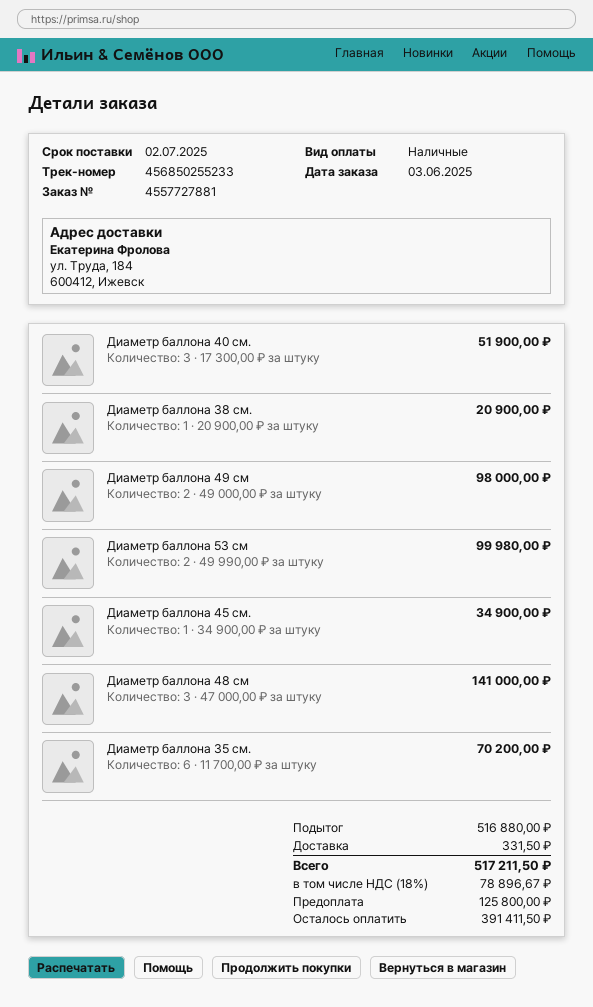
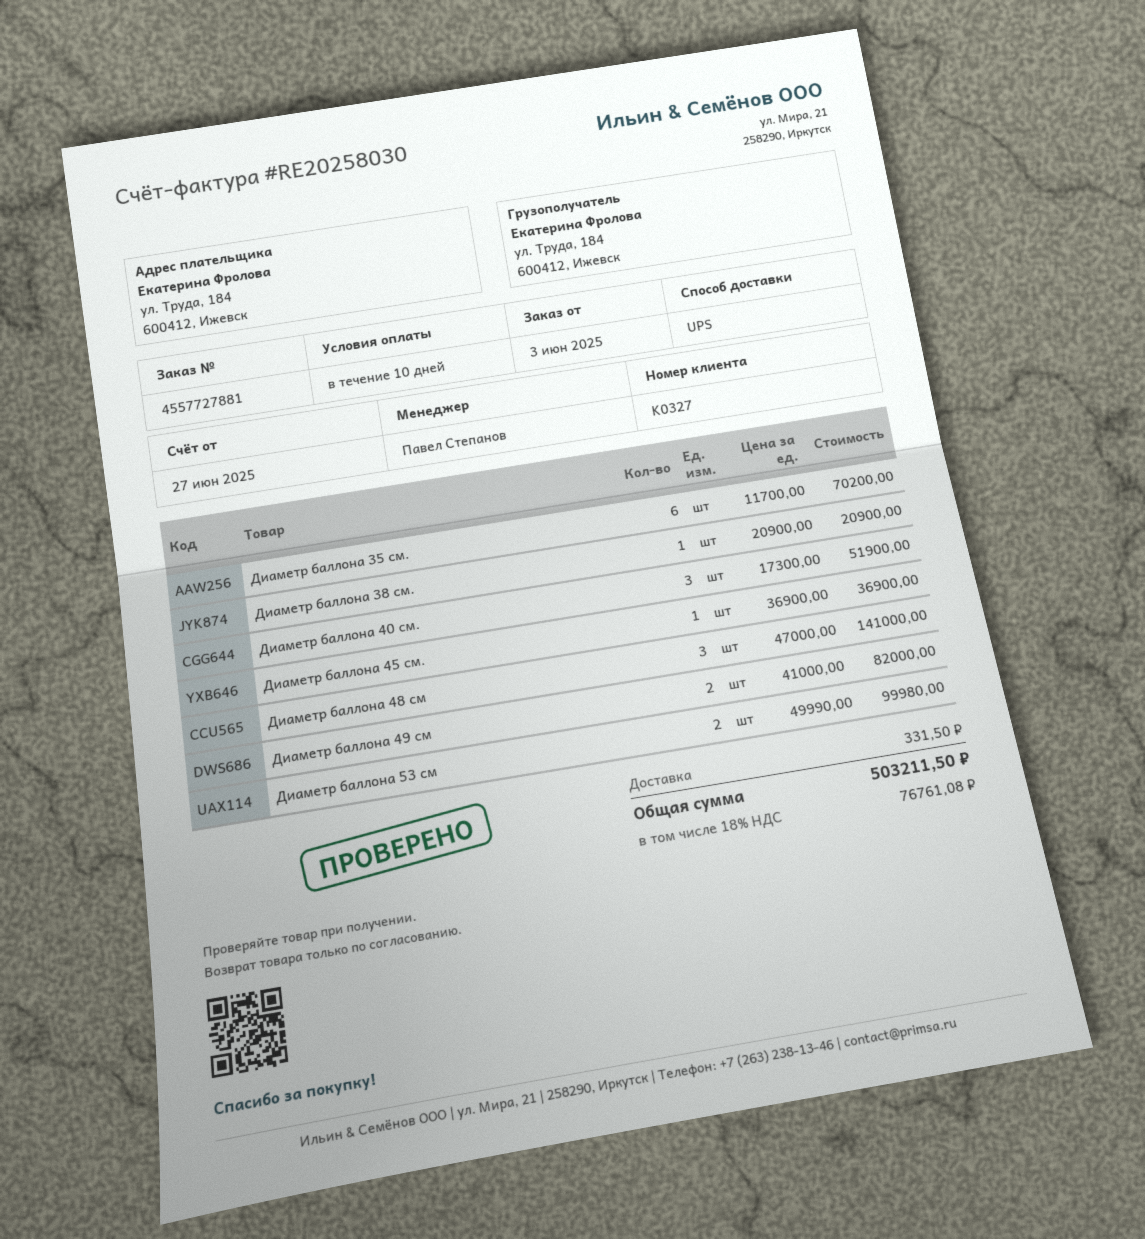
Диаметр баллона 49 см: 2 x 49000.00 = 98000.00 -> 2 x 41000.00 = 82000.00
Диаметр баллона 45 см.: 1 x 34900.00 = 34900.00 -> 1 x 36900.00 = 36900.00
tax: 18% = 78896.67 -> 18% = 76761.08
total: 517211.50 -> 503211.50

